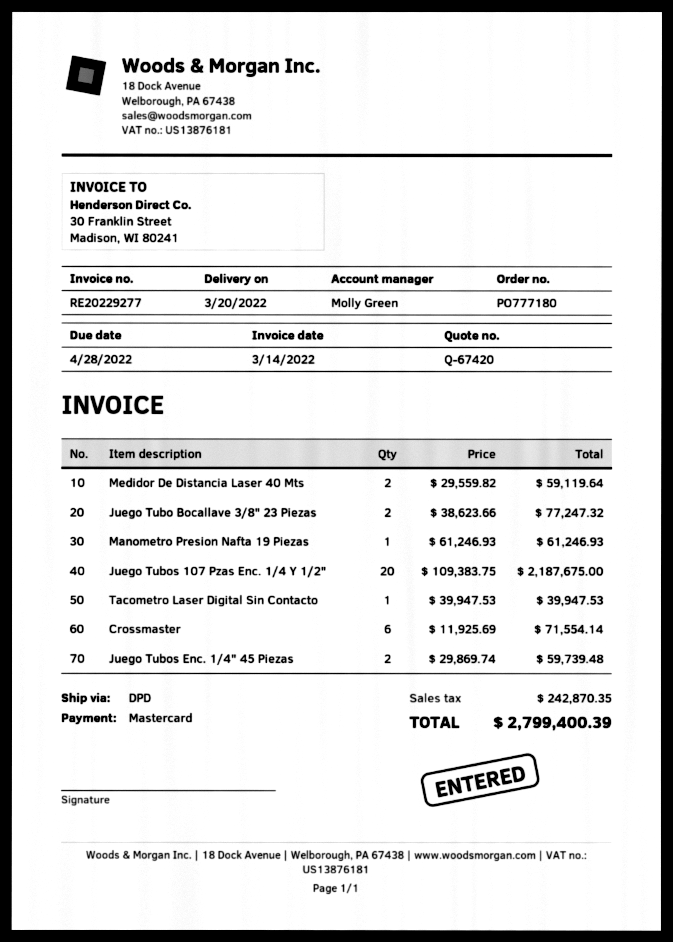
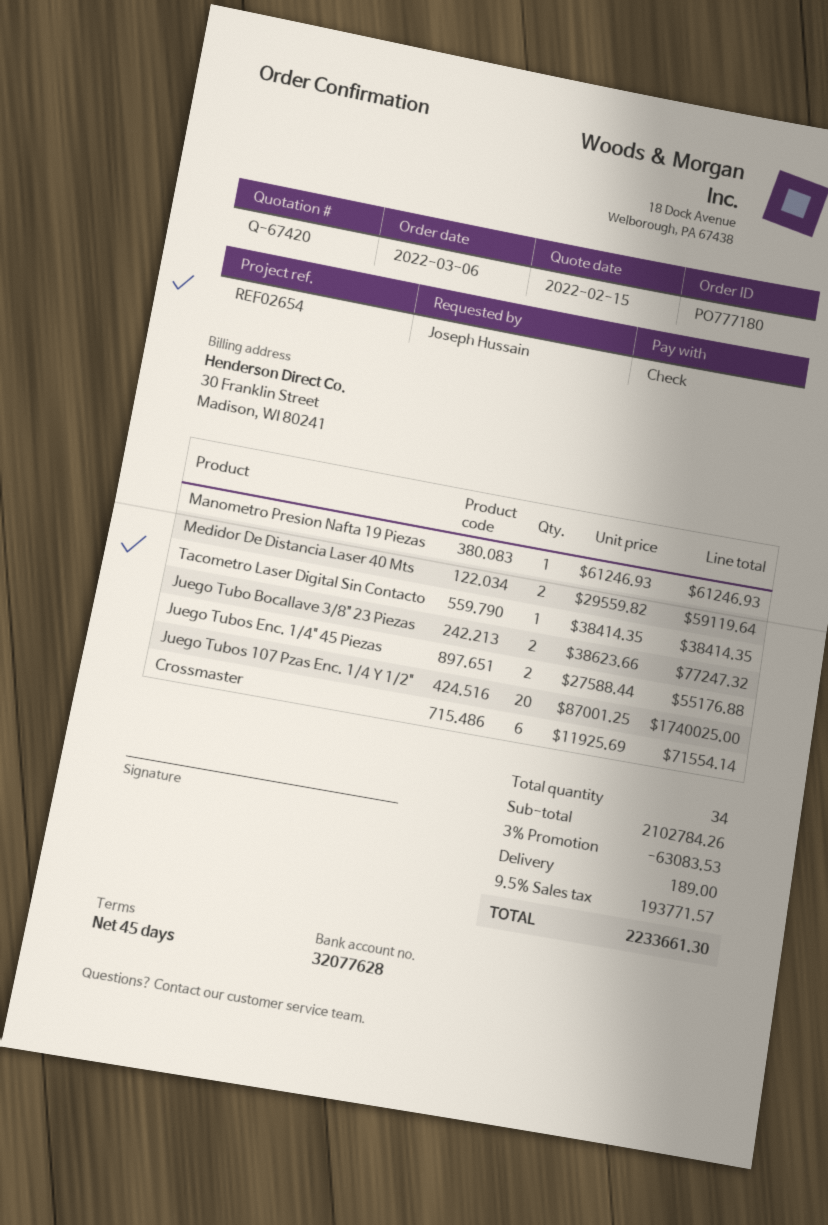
payment method: Mastercard -> cheque
Juego Tubos 107 Pzas Enc. 1/4 Y 1/2": 20 x 109383.75 = 2187675.00 -> 20 x 87001.25 = 1740025.00
Tacometro Laser Digital Sin Contacto: 1 x 39947.53 = 39947.53 -> 1 x 38414.35 = 38414.35
Juego Tubos Enc. 1/4" 45 Piezas: 2 x 29869.74 = 59739.48 -> 2 x 27588.44 = 55176.88
discount: none -> 3% = 63083.53
shipping: none -> 189.00
tax: 242870.35 -> 193771.57
total: 2799400.39 -> 2233661.30

